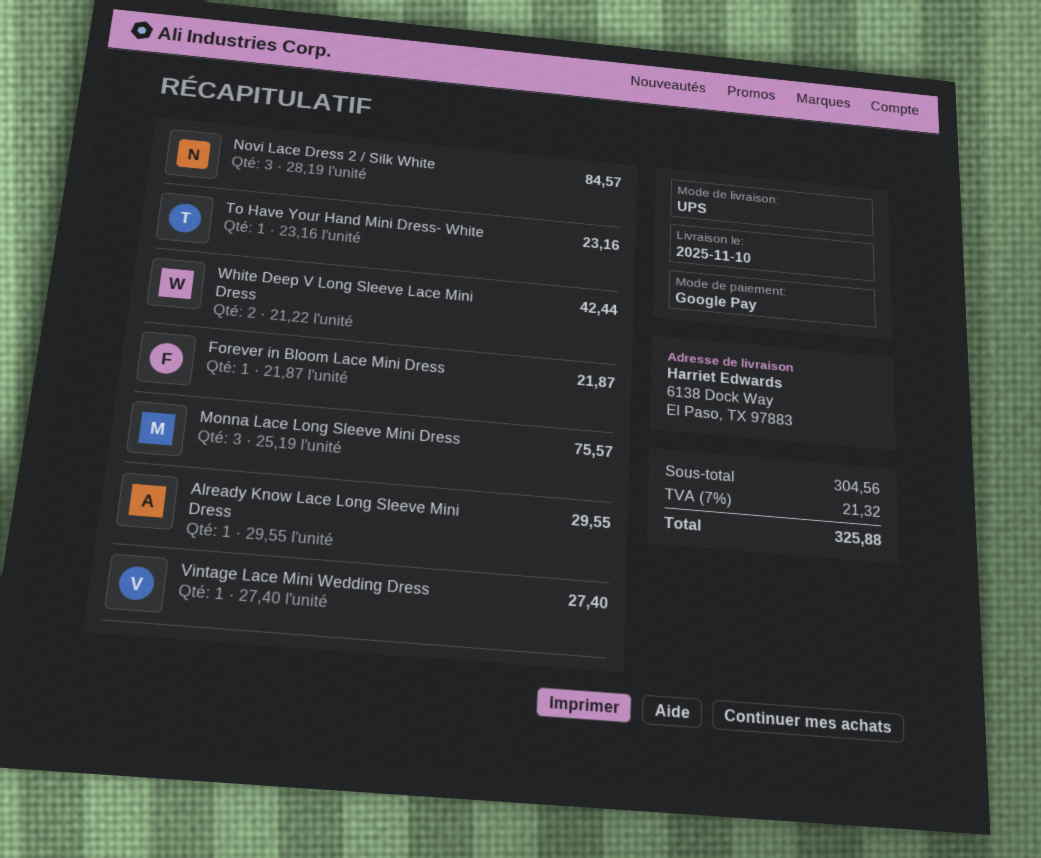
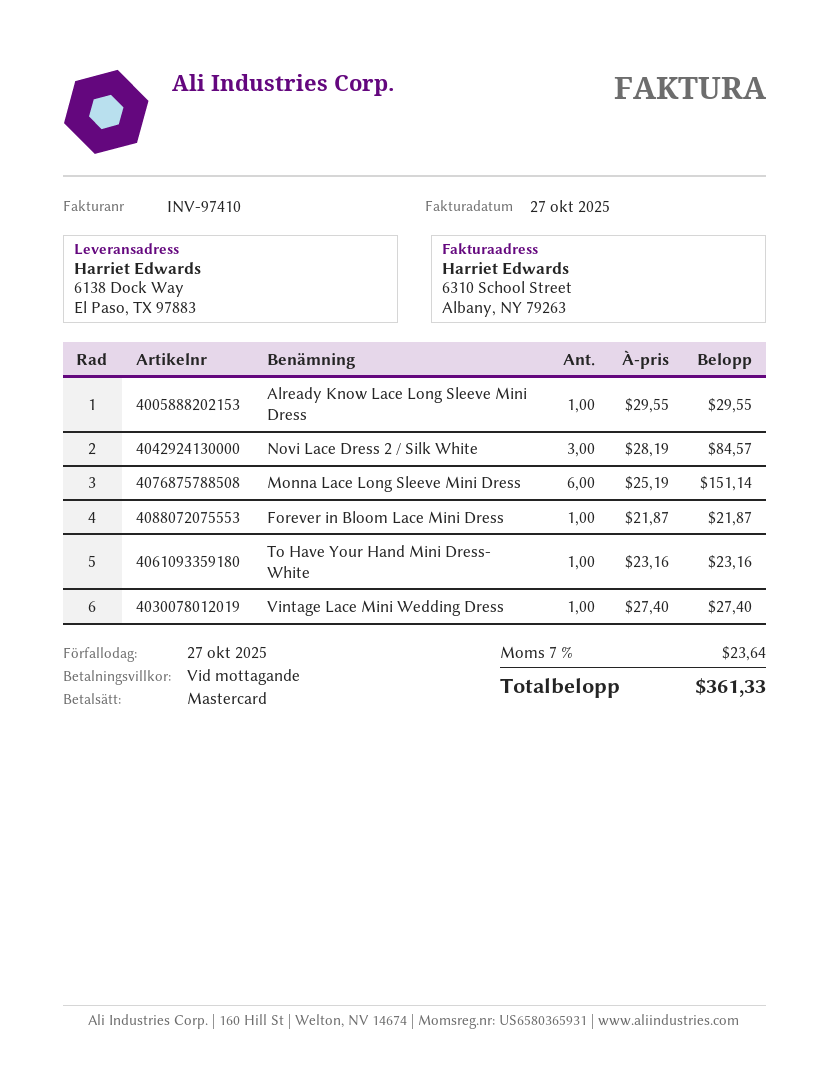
payment method: Google Pay -> Mastercard
White Deep V Long Sleeve Lace Mini Dress: 2 x 21.22 = 42.44 -> none
Monna Lace Long Sleeve Mini Dress: 3 x 25.19 = 75.57 -> 6 x 25.19 = 151.14
tax: 7% = 21.32 -> 7% = 23.64
total: 325.88 -> 361.33

